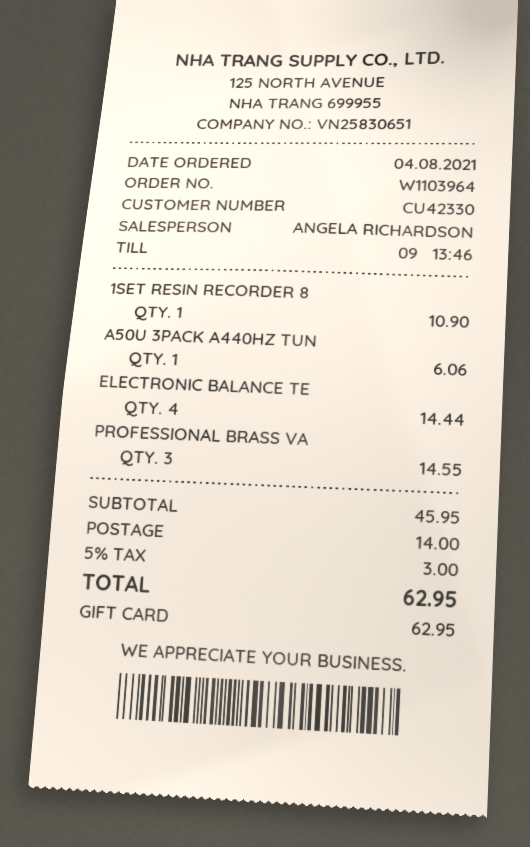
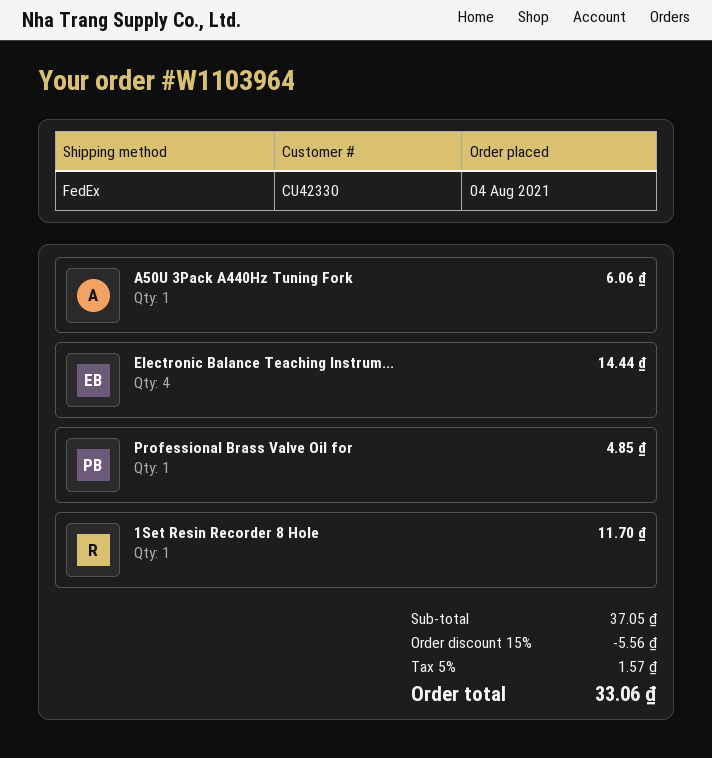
1SET RESIN RECORDER 8: 1 for 10.90 -> 1 for 11.70
PROFESSIONAL BRASS VA: 3 for 14.55 -> 1 for 4.85
subtotal: 45.95 -> 37.05
discount: none -> 15% = 5.56
shipping: 14.00 -> none
tax: 5% = 3.00 -> 5% = 1.57
total: 62.95 -> 33.06

